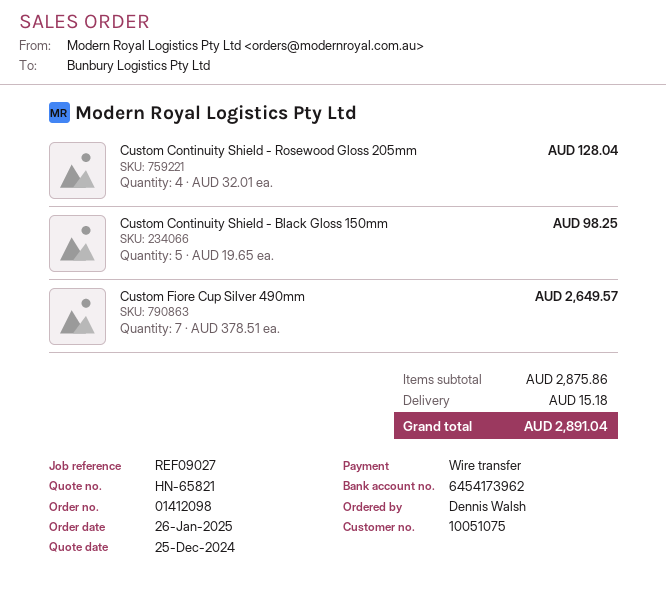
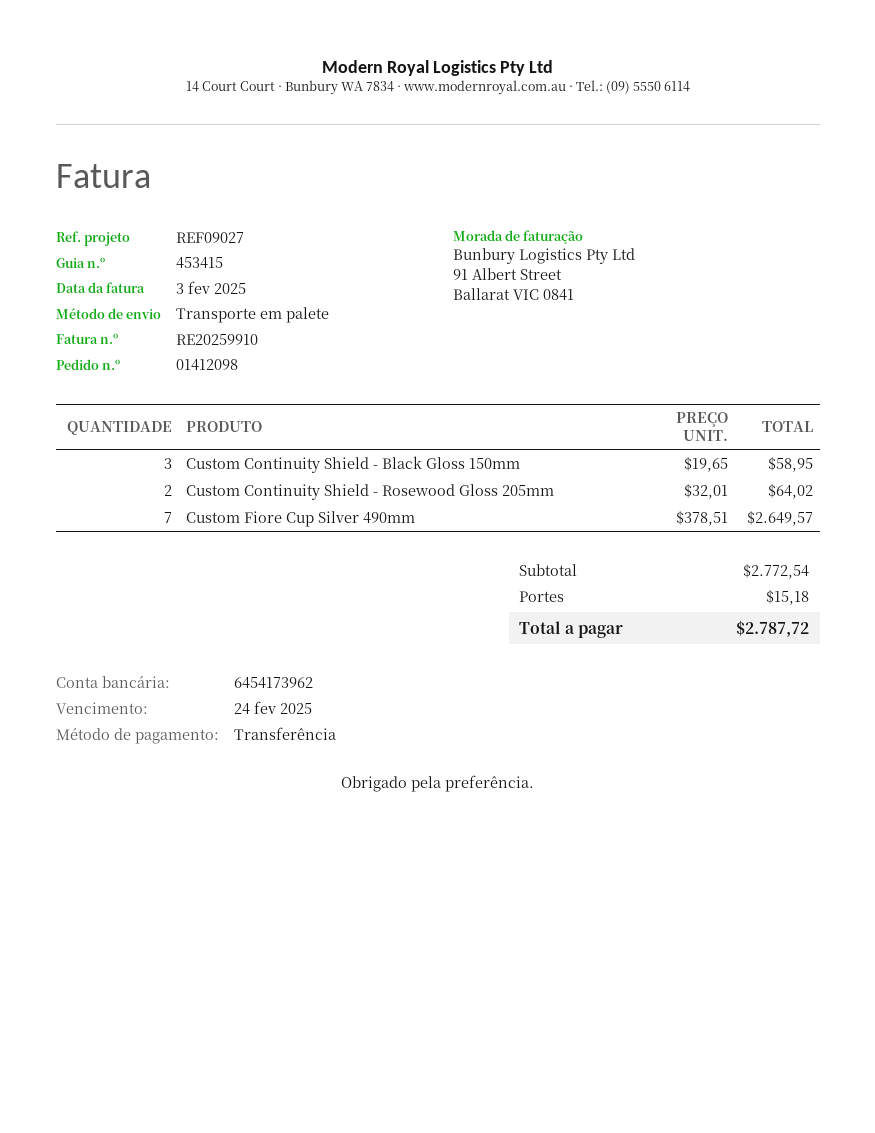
Custom Continuity Shield - Rosewood Gloss 205mm: 4 x 32.01 = 128.04 -> 2 x 32.01 = 64.02
Custom Continuity Shield - Black Gloss 150mm: 5 x 19.65 = 98.25 -> 3 x 19.65 = 58.95
subtotal: 2875.86 -> 2772.54
total: 2891.04 -> 2787.72

